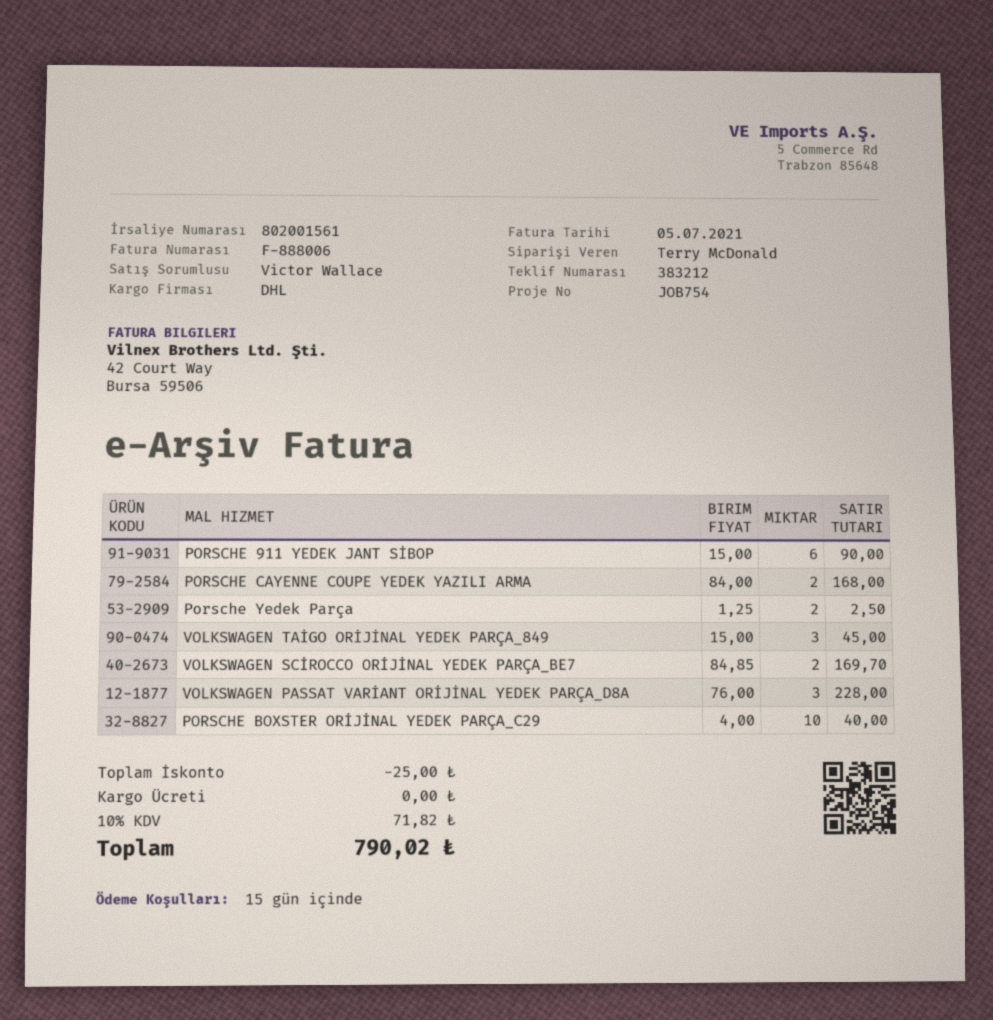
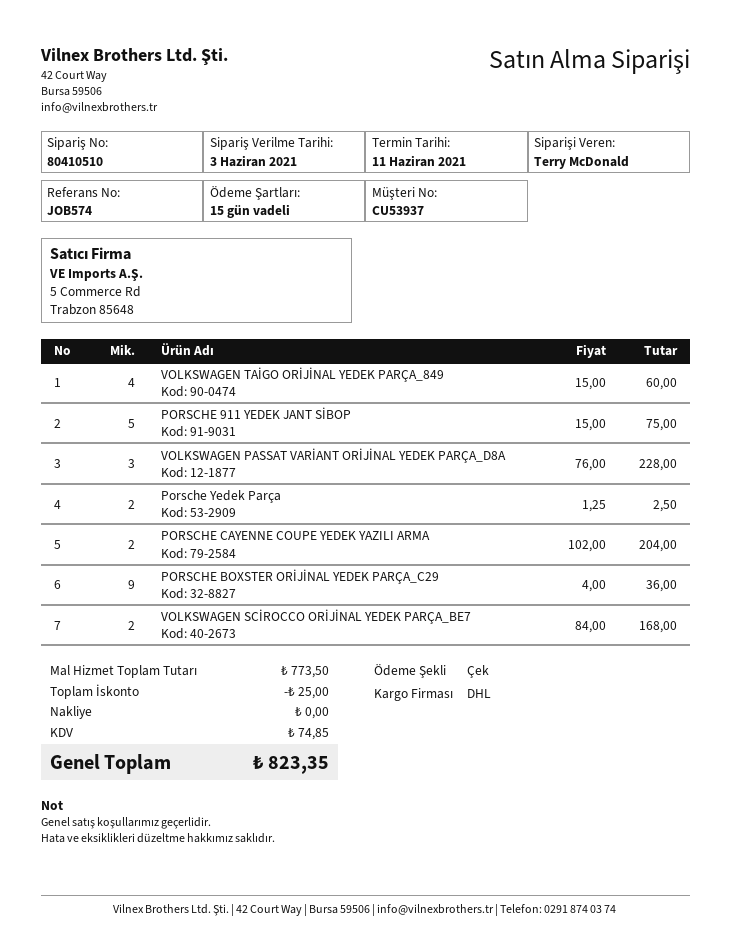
reference: JOB754 -> JOB574
PORSCHE 911 YEDEK JANT SİBOP: 6 x 15.00 = 90.00 -> 5 x 15.00 = 75.00
PORSCHE CAYENNE COUPE YEDEK YAZILI ARMA: 2 x 84.00 = 168.00 -> 2 x 102.00 = 204.00
VOLKSWAGEN TAİGO ORİJİNAL YEDEK PARÇA_849: 3 x 15.00 = 45.00 -> 4 x 15.00 = 60.00
VOLKSWAGEN SCİROCCO ORİJİNAL YEDEK PARÇA_BE7: 2 x 84.85 = 169.70 -> 2 x 84.00 = 168.00
PORSCHE BOXSTER ORİJİNAL YEDEK PARÇA_C29: 10 x 4.00 = 40.00 -> 9 x 4.00 = 36.00
tax: 71.82 -> 74.85
total: 790.02 -> 823.35

